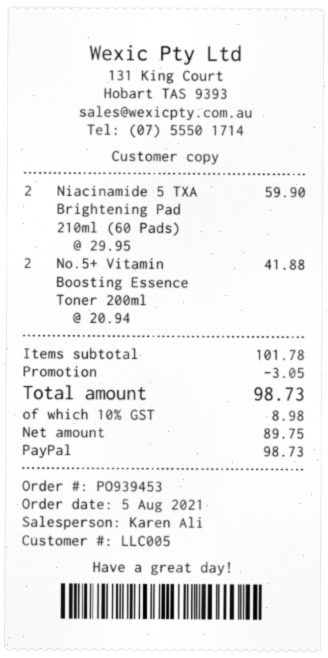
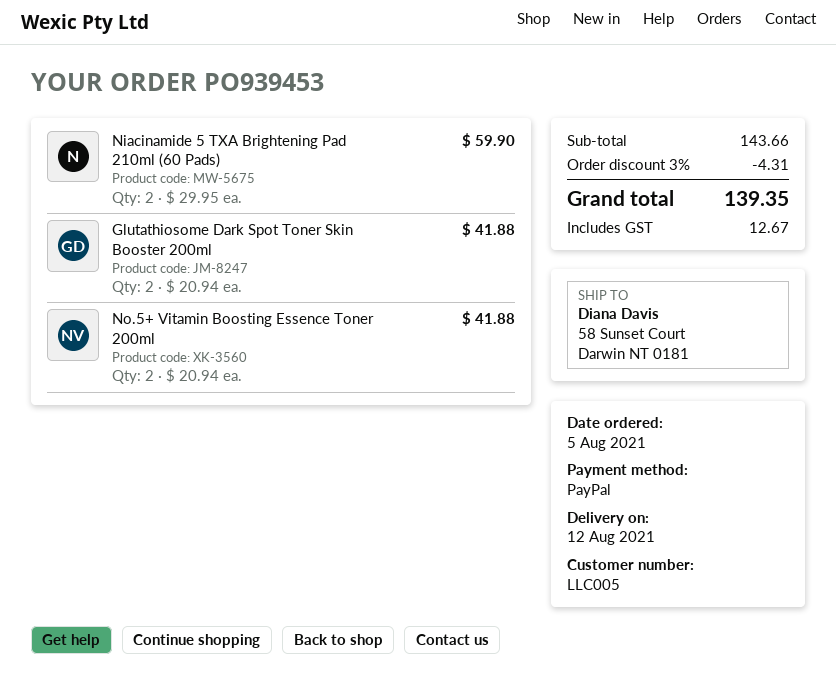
Glutathiosome Dark Spot Toner Skin Booster 200ml: none -> 2 x 20.94 = 41.88
subtotal: 101.78 -> 143.66
discount: 3.05 -> 4.31
tax: 8.98 -> 12.67
total: 98.73 -> 139.35

